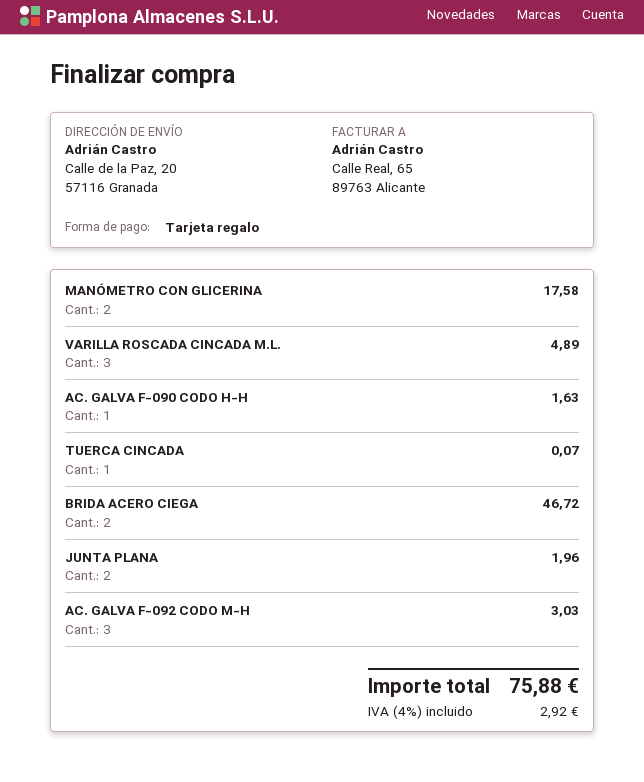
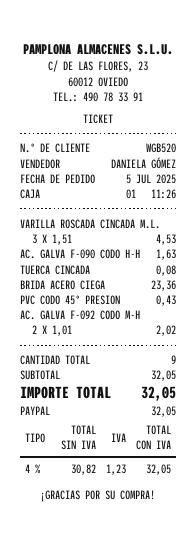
payment method: gift card -> PayPal
MANÓMETRO CON GLICERINA: 2 for 17.58 -> none
VARILLA ROSCADA CINCADA M.L.: 3 for 4.89 -> 3 for 4.53
TUERCA CINCADA: 1 for 0.07 -> 1 for 0.08
BRIDA ACERO CIEGA: 2 for 46.72 -> 1 for 23.36
JUNTA PLANA: 2 for 1.96 -> none
AC. GALVA F-092 CODO M-H: 3 for 3.03 -> 2 for 2.02
PVC CODO 45º PRESION: none -> 1 for 0.43
tax: 4% = 2.92 -> 4% = 1.23
total: 75.88 -> 32.05

